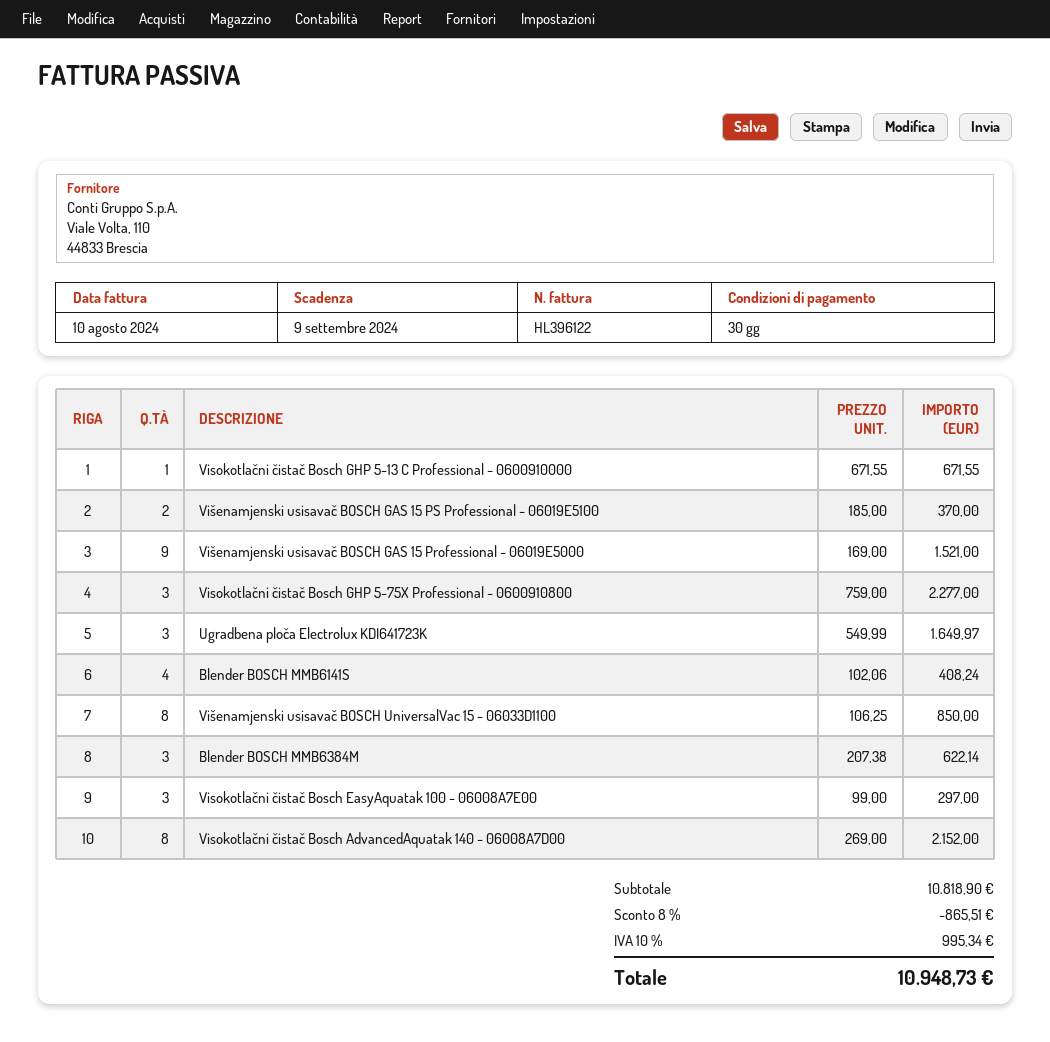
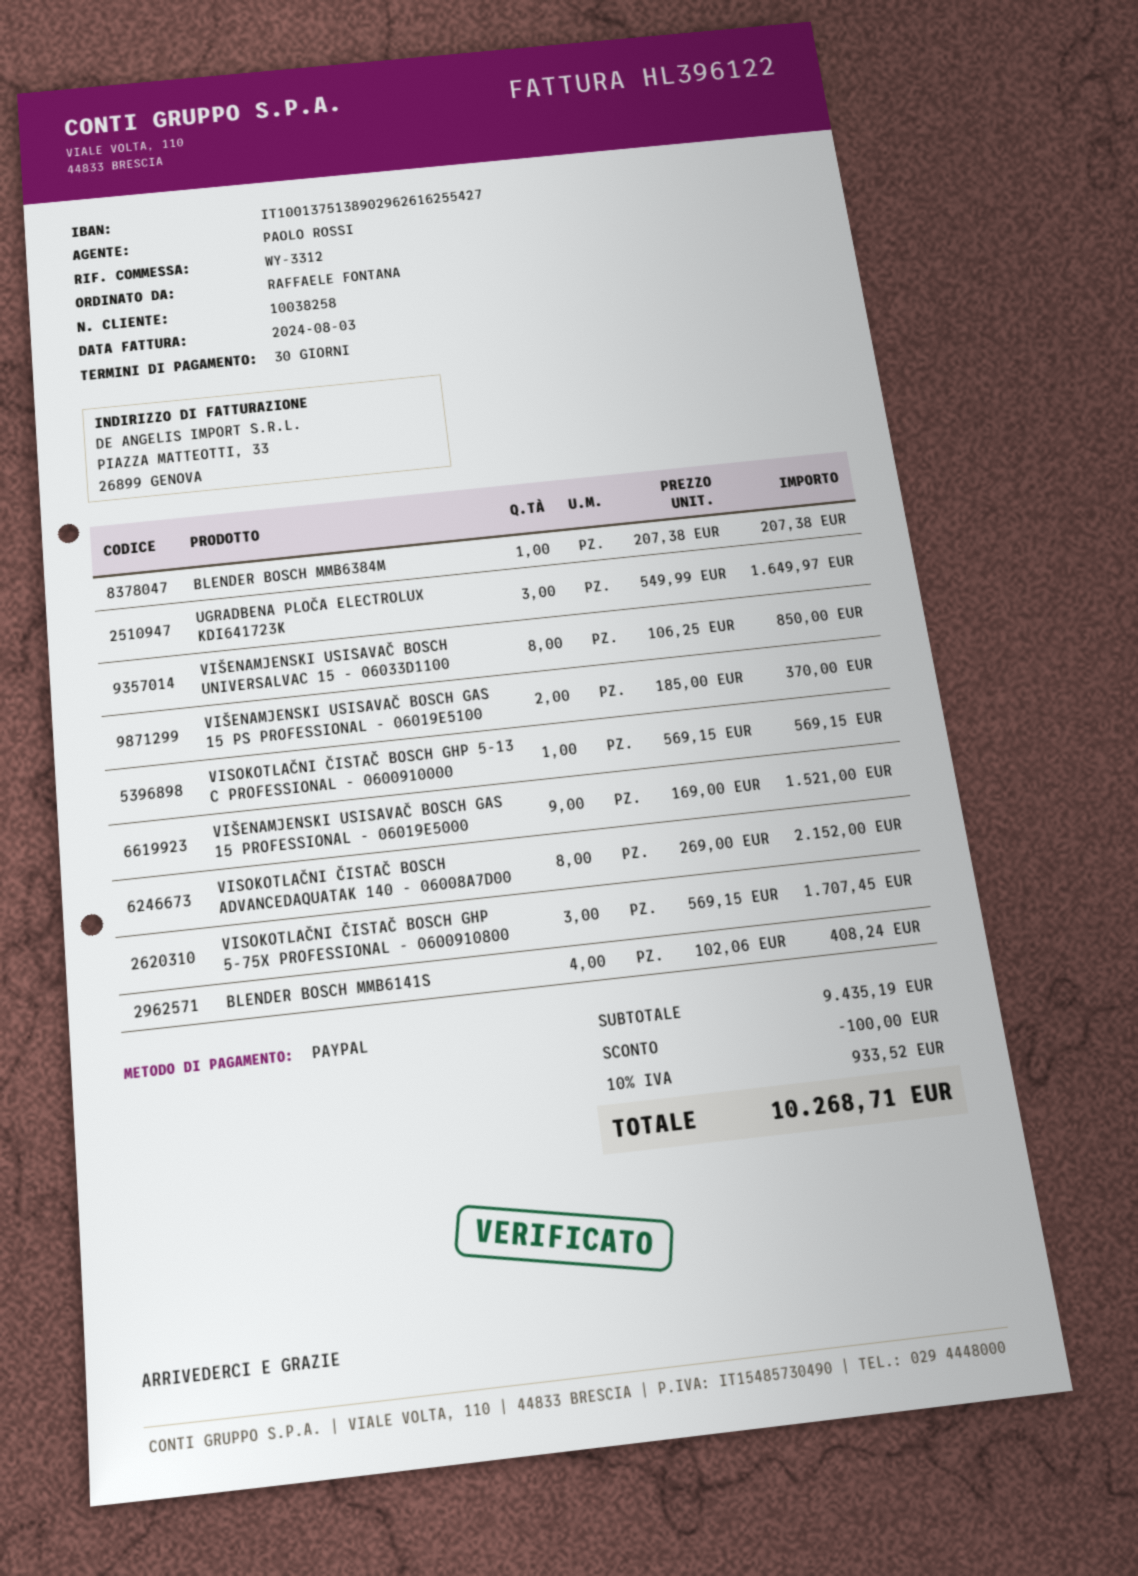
invoice date: 2024-08-10 -> 2024-08-03
Visokotlačni čistač Bosch GHP 5-13 C Professional - 0600910000: 1 x 671.55 = 671.55 -> 1 x 569.15 = 569.15
Visokotlačni čistač Bosch GHP 5-75X Professional - 0600910800: 3 x 759.00 = 2277.00 -> 3 x 569.15 = 1707.45
Blender BOSCH MMB6384M: 3 x 207.38 = 622.14 -> 1 x 207.38 = 207.38
Visokotlačni čistač Bosch EasyAquatak 100 - 06008A7E00: 3 x 99.00 = 297.00 -> none
subtotal: 10818.90 -> 9435.19
discount: 865.51 -> 100.00
tax: 10% = 995.34 -> 10% = 933.52
total: 10948.73 -> 10268.71

